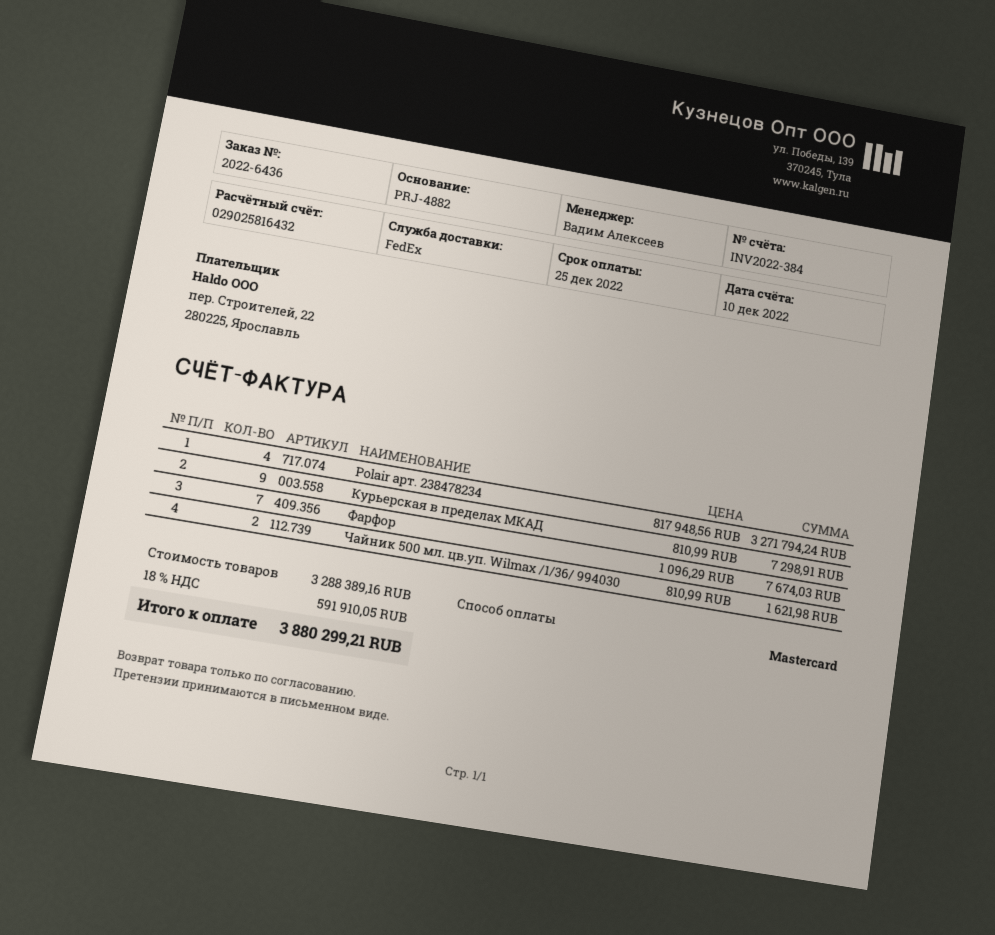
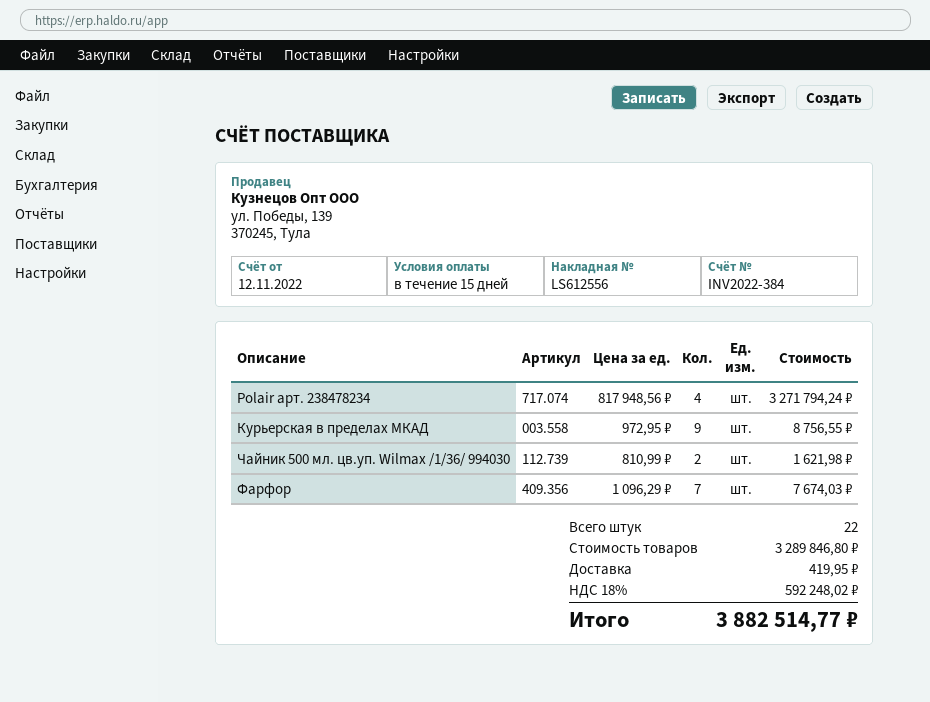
invoice date: 2022-12-10 -> 2022-11-12
Курьерская в пределах МКАД: 9 x 810.99 = 7298.91 -> 9 x 972.95 = 8756.55
subtotal: 3288389.16 -> 3289846.80
shipping: none -> 419.95
tax: 18% = 591910.05 -> 18% = 592248.02
total: 3880299.21 -> 3882514.77

